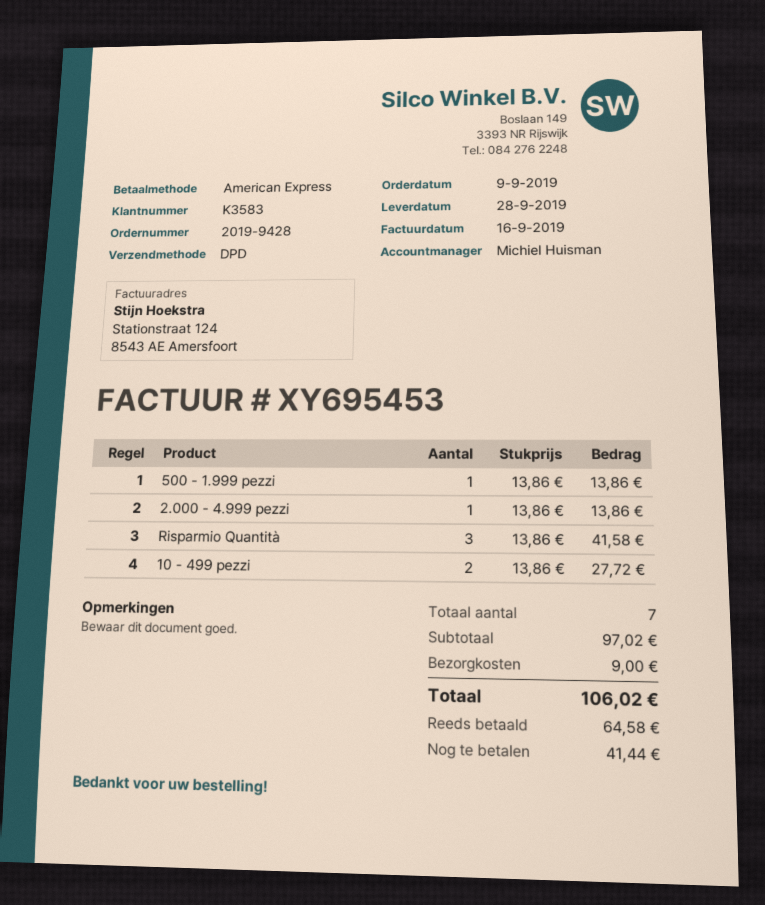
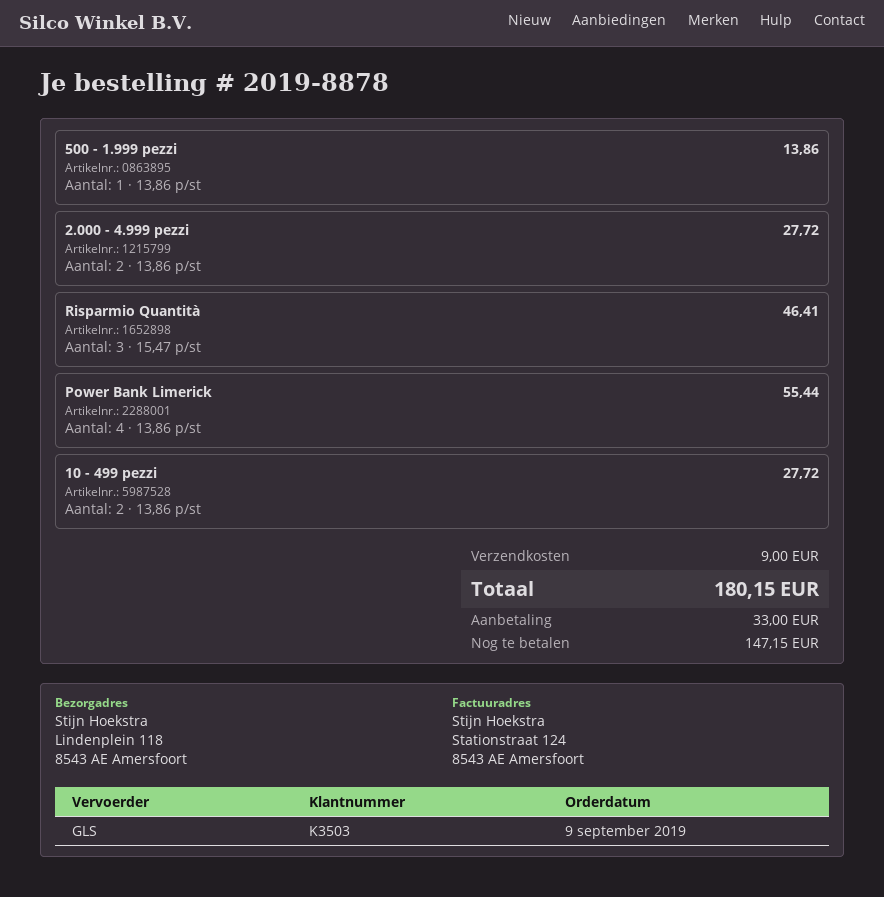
order number: 2019-9428 -> 2019-8878
customer number: K3583 -> K3503
shipping method: DPD -> GLS
2.000 - 4.999 pezzi: 1 x 13.86 = 13.86 -> 2 x 13.86 = 27.72
Risparmio Quantità: 3 x 13.86 = 41.58 -> 3 x 15.47 = 46.41
Power Bank Limerick: none -> 4 x 13.86 = 55.44
total: 106.02 -> 180.15
deposit: 64.58 -> 33.00
balance: 41.44 -> 147.15

